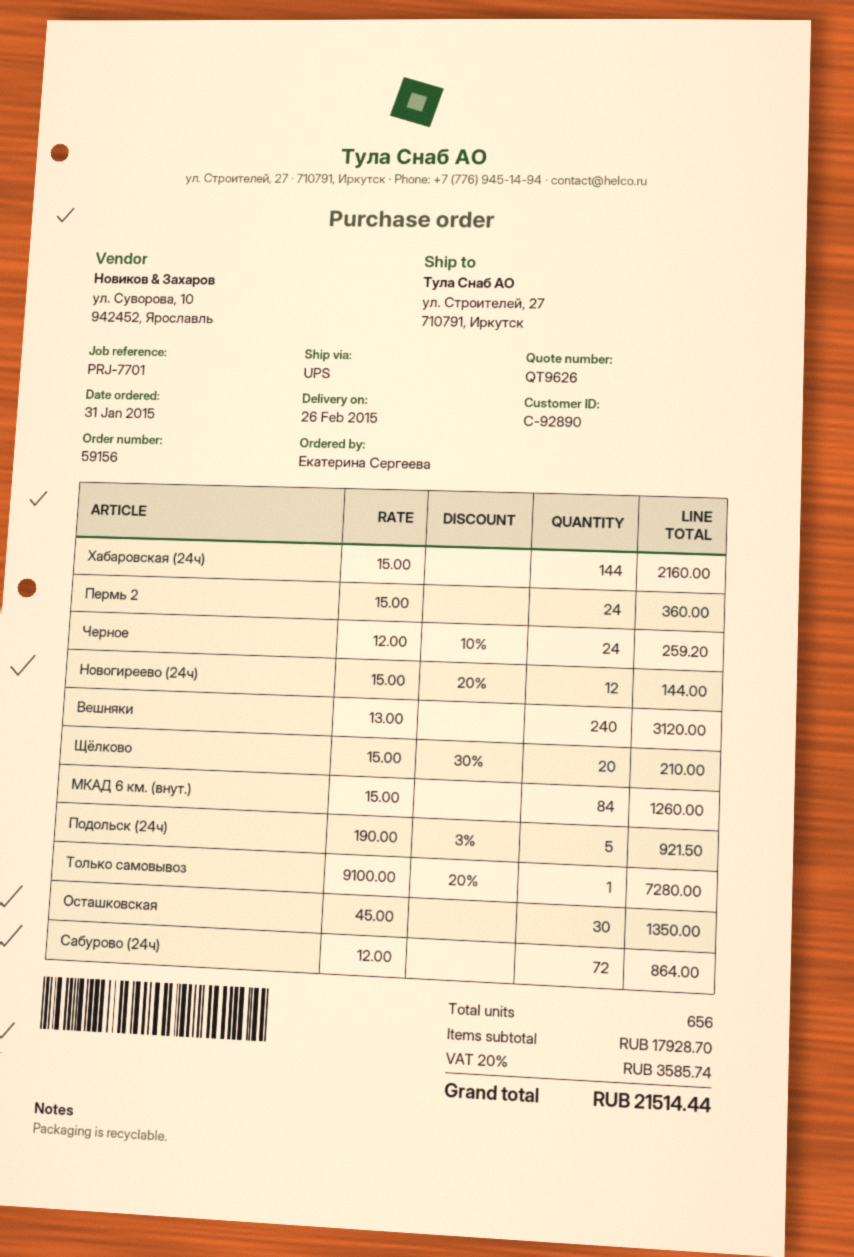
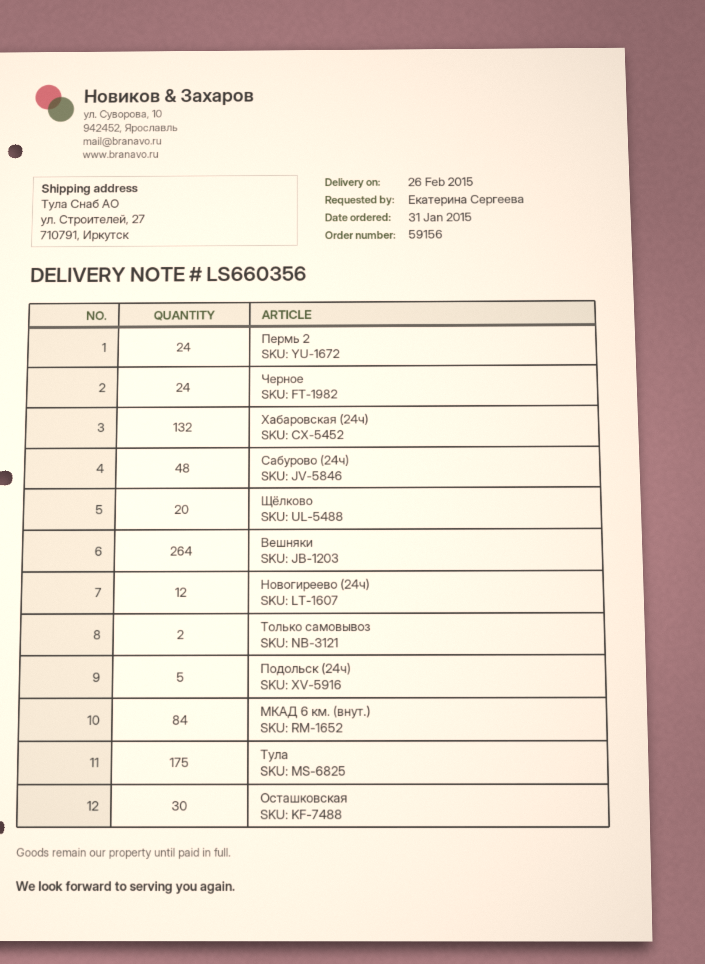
Хабаровская (24ч): 144 -> 132
Вешняки: 240 -> 264
Только самовывоз: 1 -> 2
Сабурово (24ч): 72 -> 48
Тула: none -> 175

